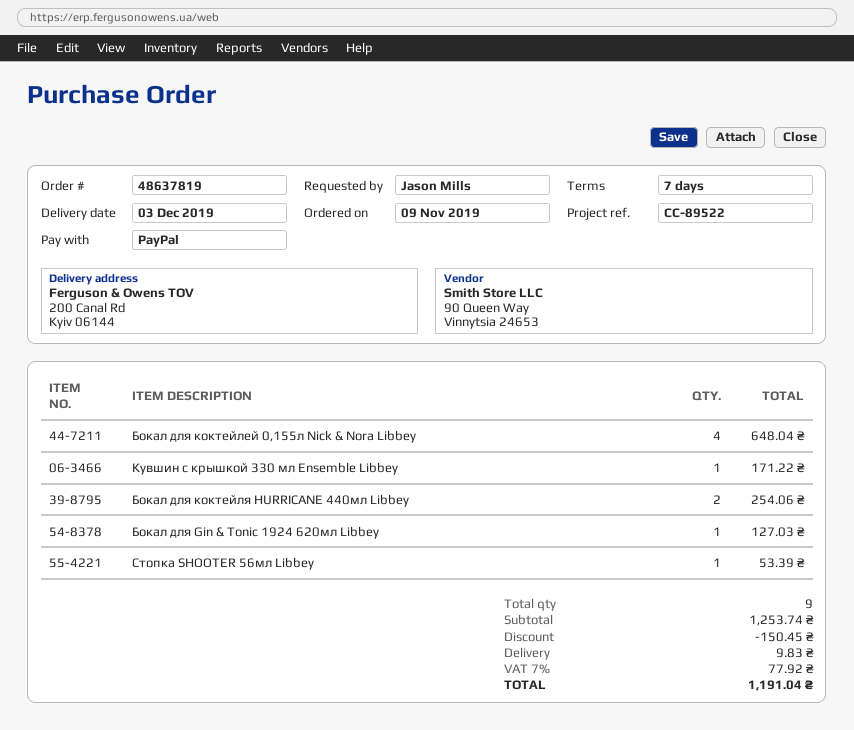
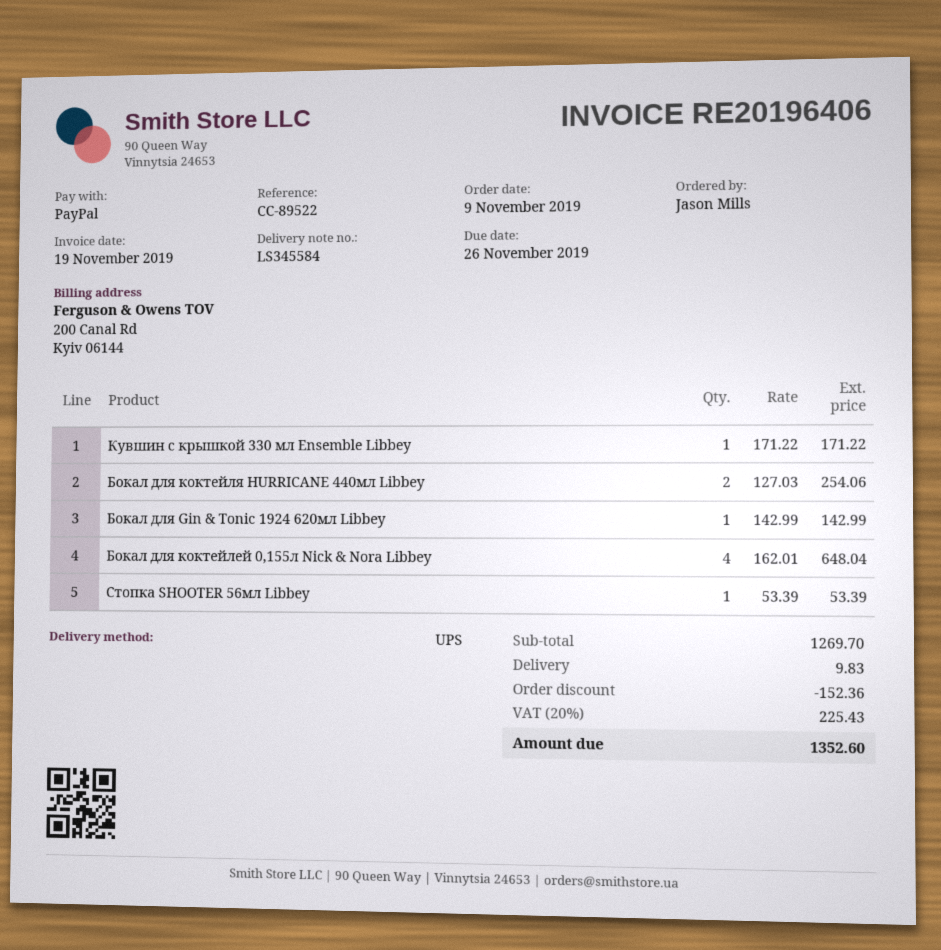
Бокал для Gin & Tonic 1924 620мл Libbey: 1 for 127.03 -> 1 for 142.99
subtotal: 1253.74 -> 1269.70
discount: 150.45 -> 152.36
tax: 7% = 77.92 -> 20% = 225.43
total: 1191.04 -> 1352.60

